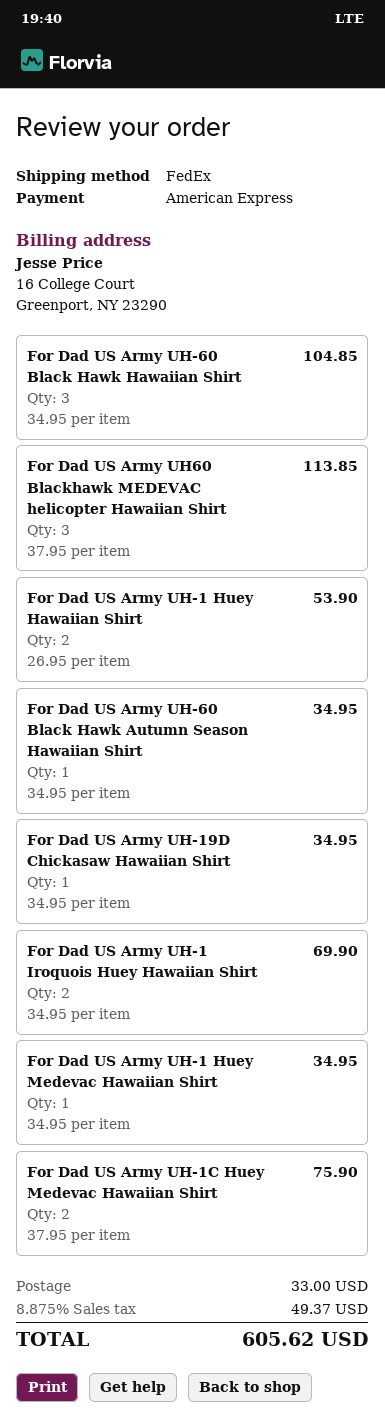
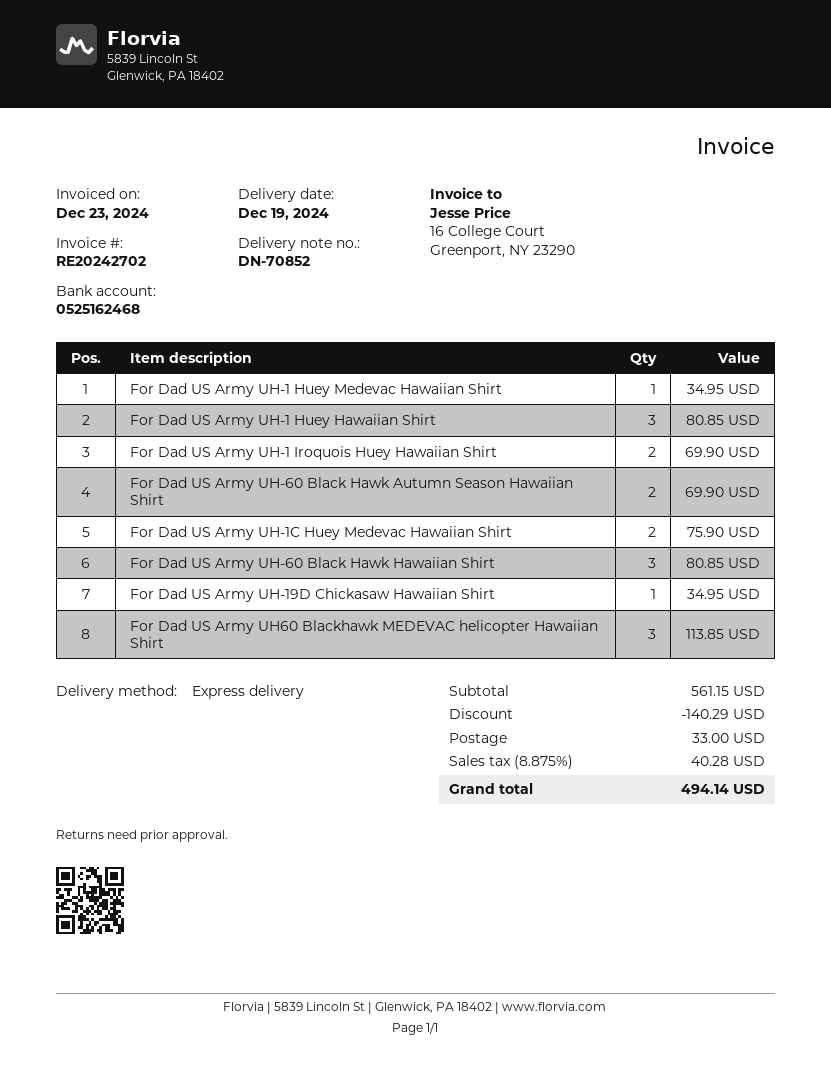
shipping method: FedEx -> express
For Dad US Army UH-60 Black Hawk Hawaiian Shirt: 3 for 104.85 -> 3 for 80.85
For Dad US Army UH-1 Huey Hawaiian Shirt: 2 for 53.90 -> 3 for 80.85
For Dad US Army UH-60 Black Hawk Autumn Season Hawaiian Shirt: 1 for 34.95 -> 2 for 69.90
discount: none -> 140.29
tax: 8.875% = 49.37 -> 8.875% = 40.28
total: 605.62 -> 494.14

